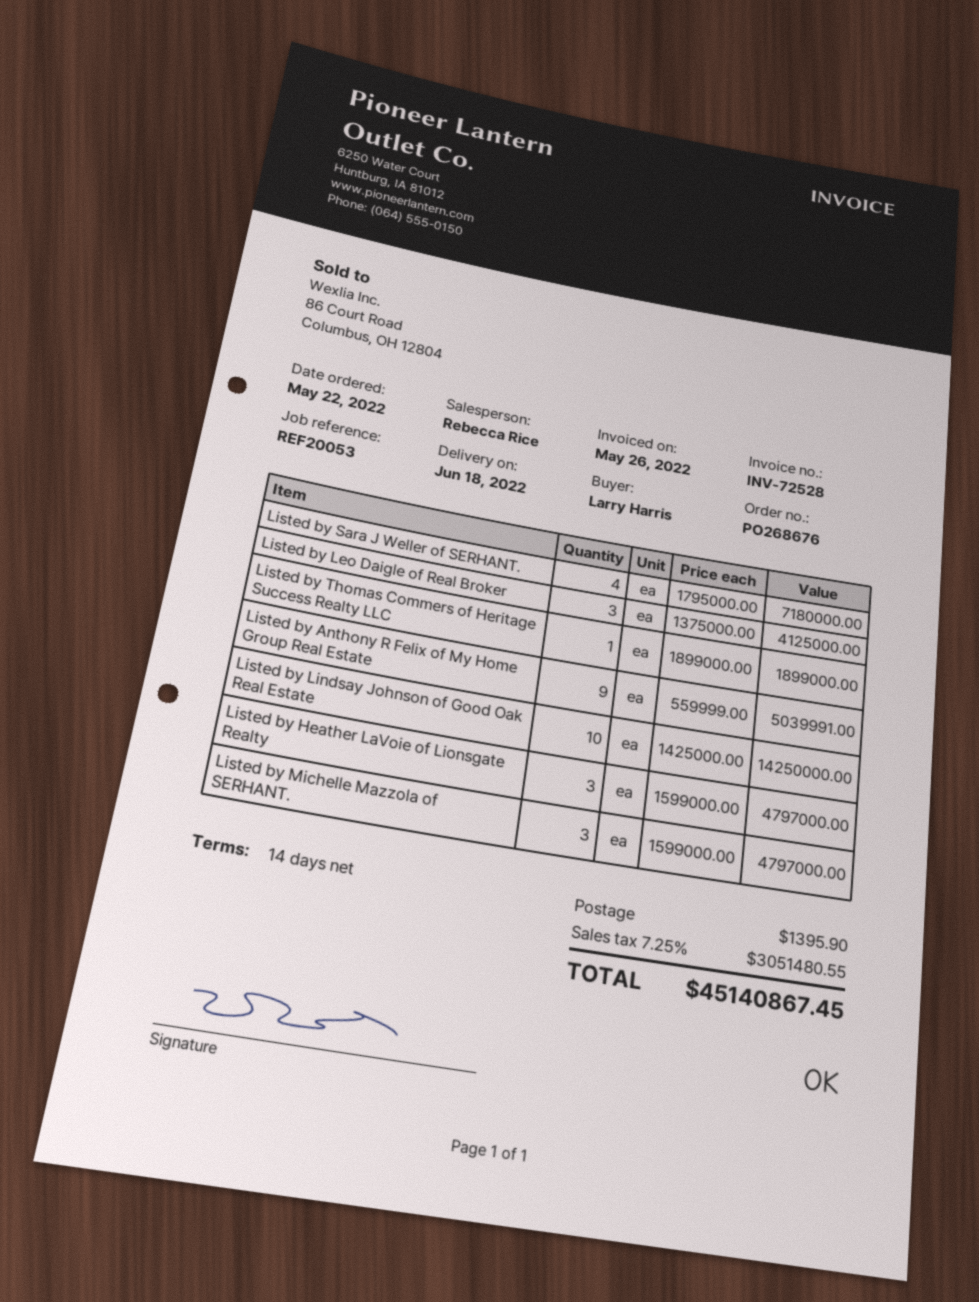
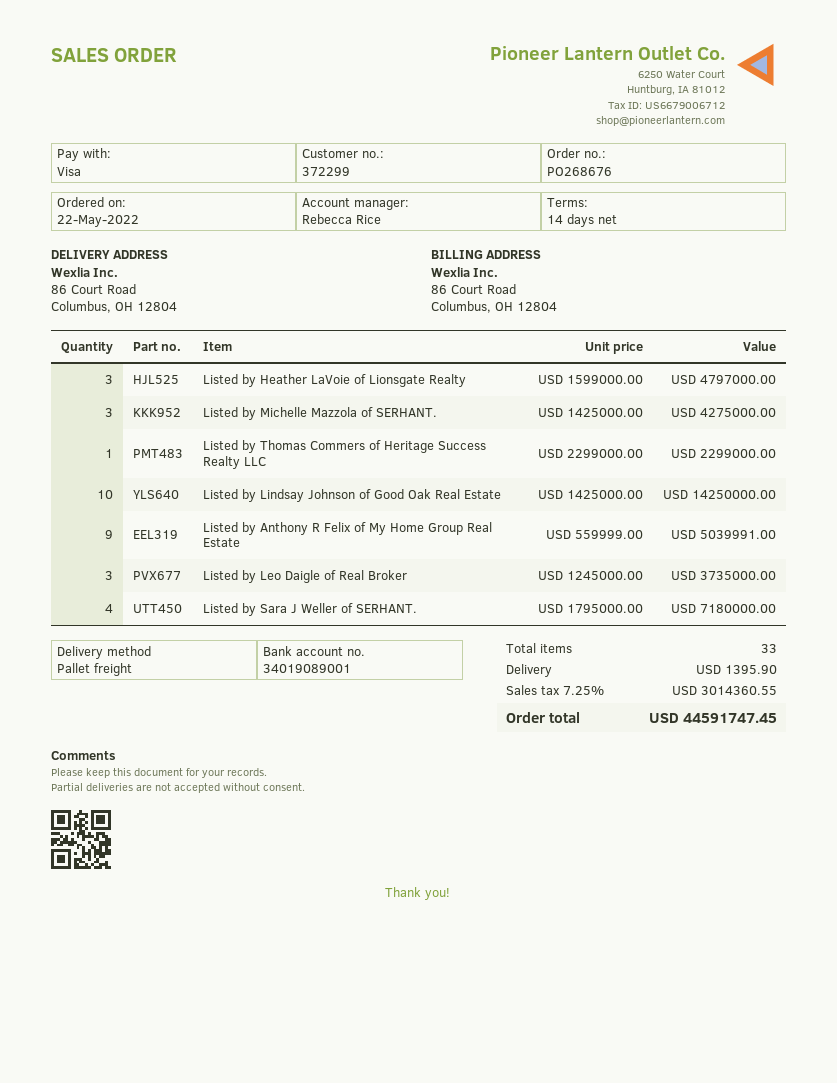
Listed by Leo Daigle of Real Broker: 3 x 1375000.00 = 4125000.00 -> 3 x 1245000.00 = 3735000.00
Listed by Thomas Commers of Heritage Success Realty LLC: 1 x 1899000.00 = 1899000.00 -> 1 x 2299000.00 = 2299000.00
Listed by Michelle Mazzola of SERHANT.: 3 x 1599000.00 = 4797000.00 -> 3 x 1425000.00 = 4275000.00
tax: 7.25% = 3051480.55 -> 7.25% = 3014360.55
total: 45140867.45 -> 44591747.45

